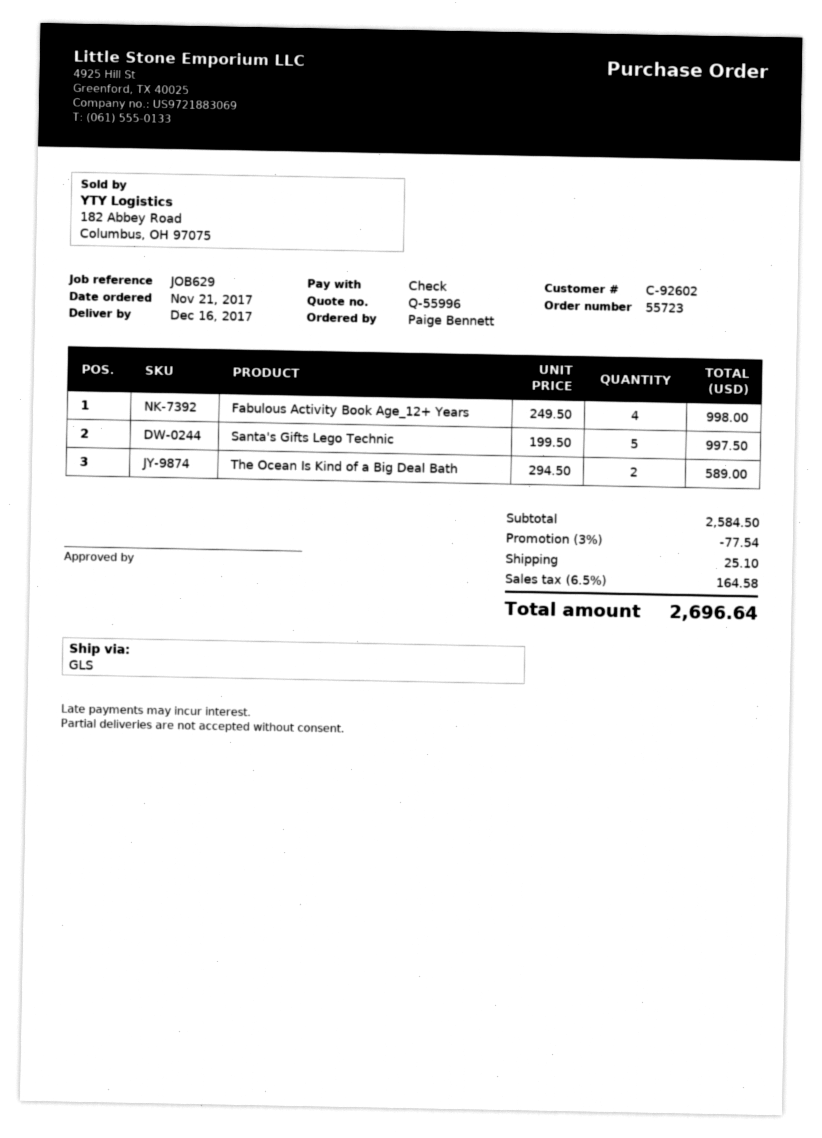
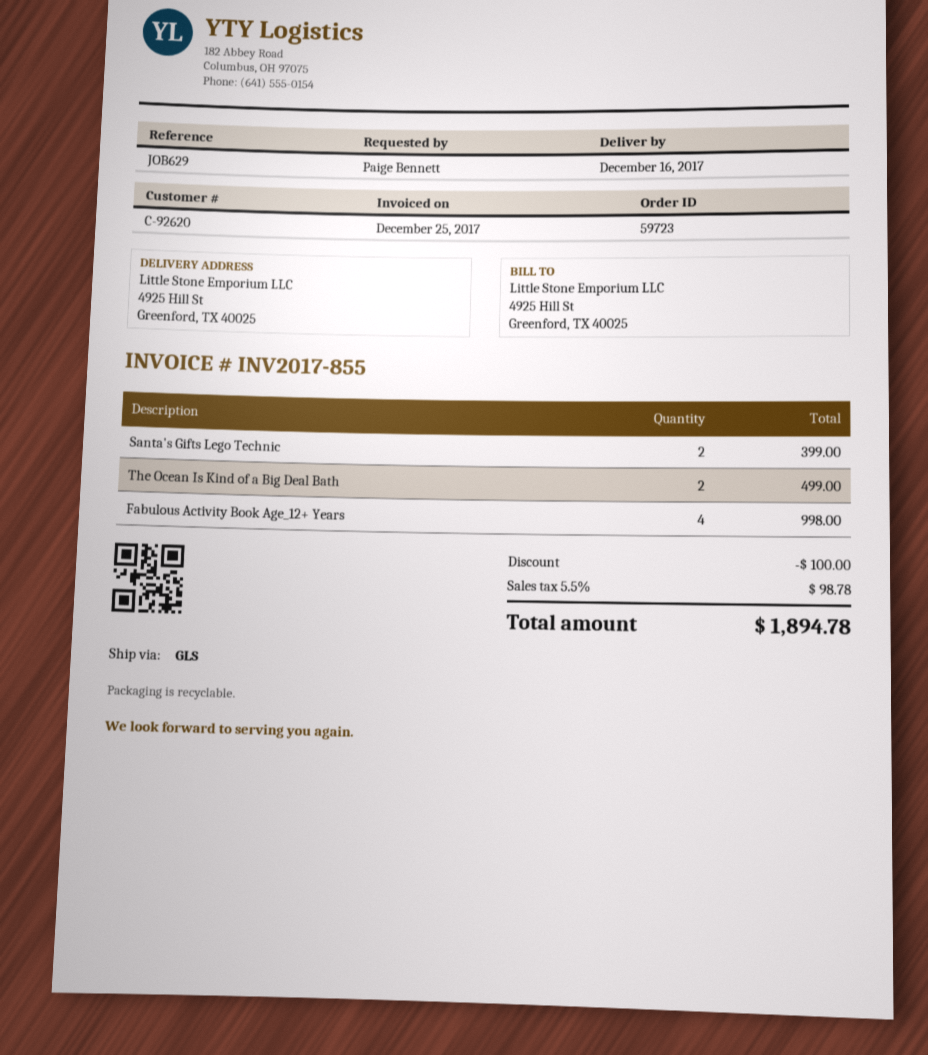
order number: 55723 -> 59723
customer number: C-92602 -> C-92620
Santa's Gifts Lego Technic: 5 for 997.50 -> 2 for 399.00
The Ocean Is Kind of a Big Deal Bath: 2 for 589.00 -> 2 for 499.00
discount: 77.54 -> 100.00
shipping: 25.10 -> none
tax: 6.5% = 164.58 -> 5.5% = 98.78
total: 2696.64 -> 1894.78

